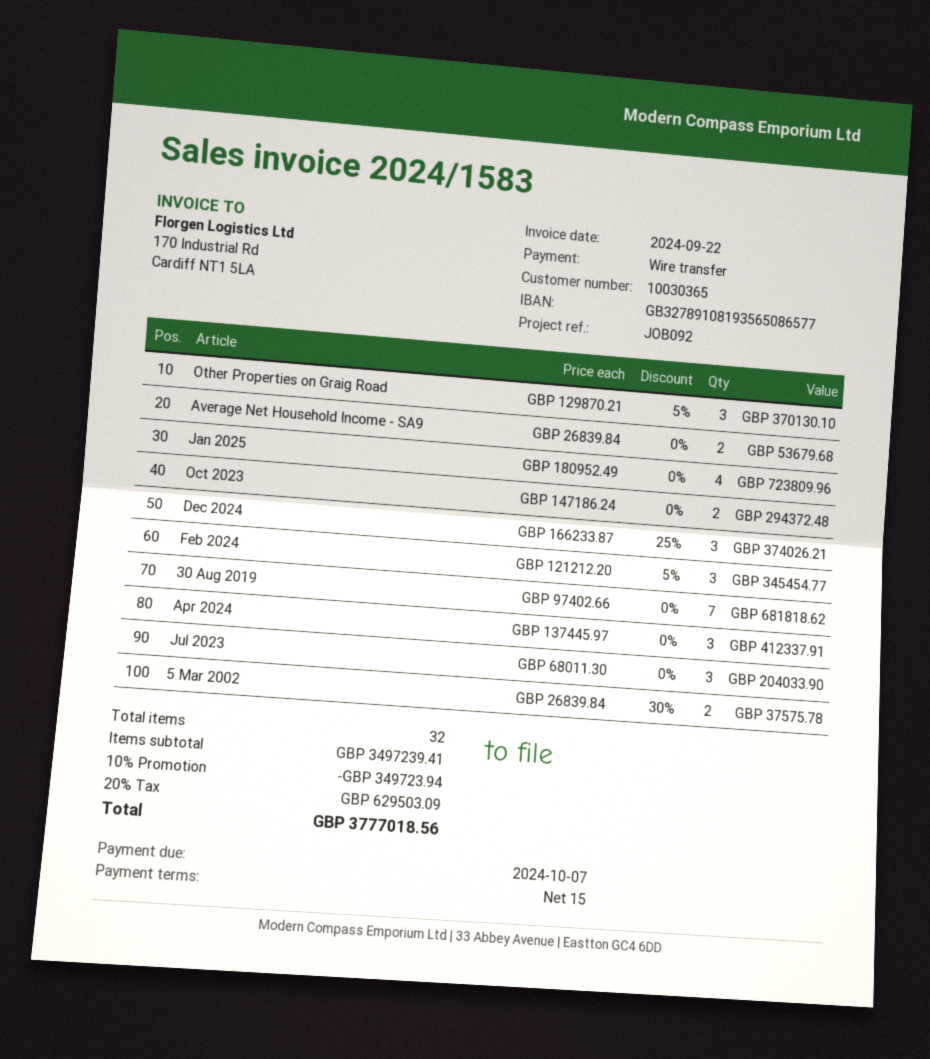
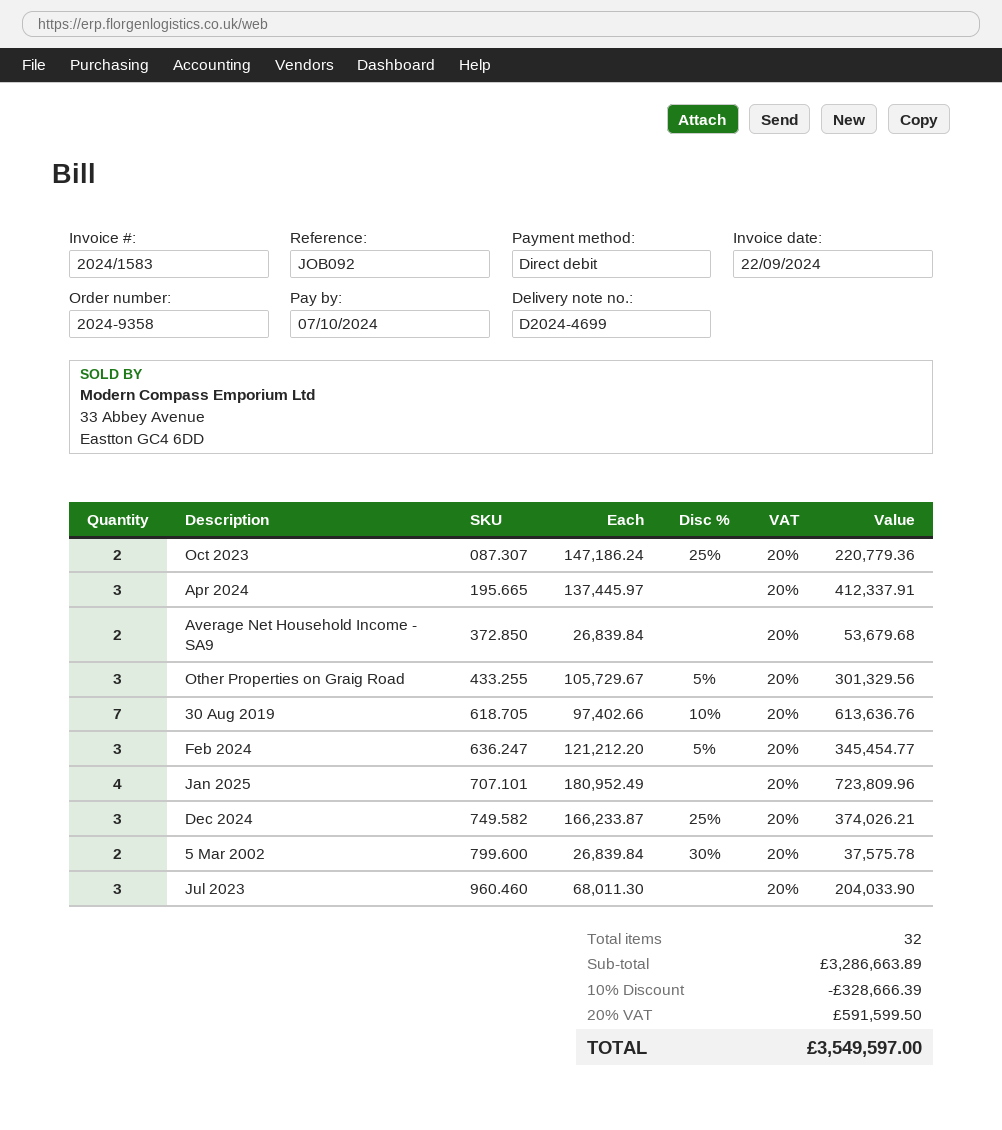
payment method: bank transfer -> direct debit
Other Properties on Graig Road: 3 x 129870.21 - 5% = 370130.10 -> 3 x 105729.67 - 5% = 301329.56
Oct 2023: 2 x 147186.24 = 294372.48 -> 2 x 147186.24 - 25% = 220779.36
30 Aug 2019: 7 x 97402.66 = 681818.62 -> 7 x 97402.66 - 10% = 613636.76
subtotal: 3497239.41 -> 3286663.89
discount: 10% = 349723.94 -> 10% = 328666.39
tax: 20% = 629503.09 -> 20% = 591599.50
total: 3777018.56 -> 3549597.00

